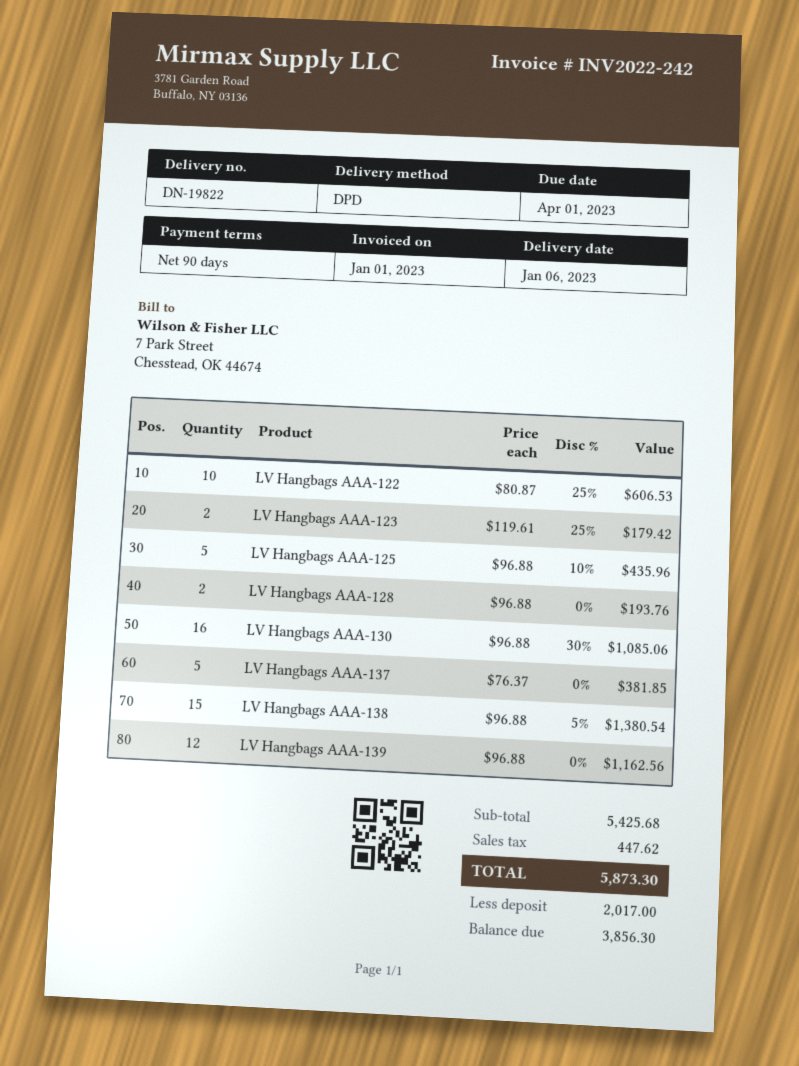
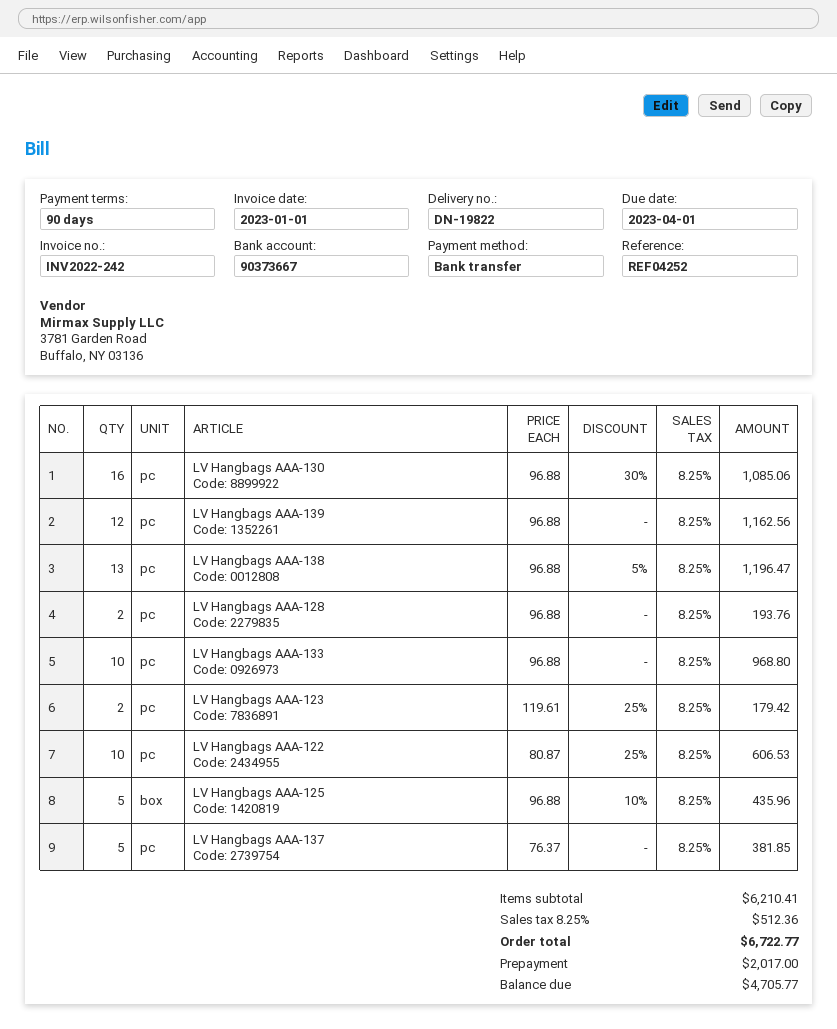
LV Hangbags AAA-138: 15 x 96.88 - 5% = 1380.54 -> 13 x 96.88 - 5% = 1196.47
LV Hangbags AAA-133: none -> 10 x 96.88 = 968.80
subtotal: 5425.68 -> 6210.41
tax: 447.62 -> 512.36
total: 5873.30 -> 6722.77
balance: 3856.30 -> 4705.77

